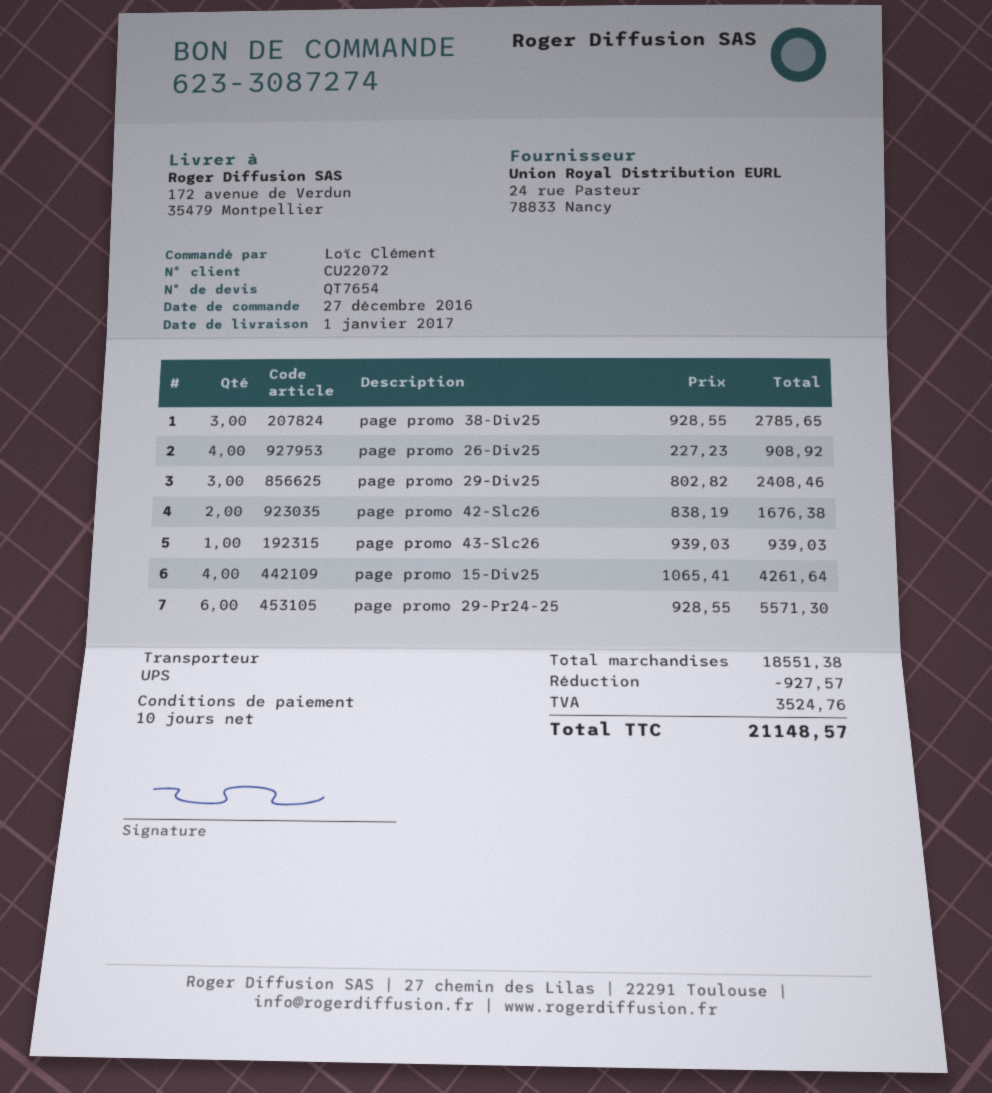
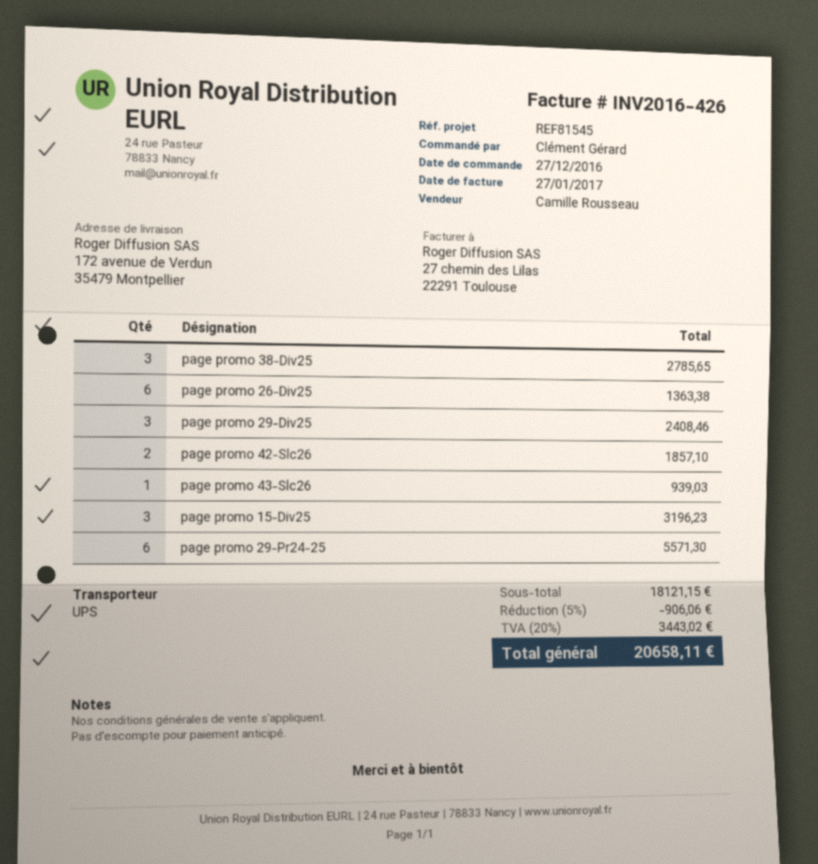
ordered by: Loïc Clément -> Clément Gérard
page promo 26-Div25: 4 for 908.92 -> 6 for 1363.38
page promo 42-Slc26: 2 for 1676.38 -> 2 for 1857.10
page promo 15-Div25: 4 for 4261.64 -> 3 for 3196.23
subtotal: 18551.38 -> 18121.15
discount: 927.57 -> 906.06
tax: 3524.76 -> 3443.02
total: 21148.57 -> 20658.11

